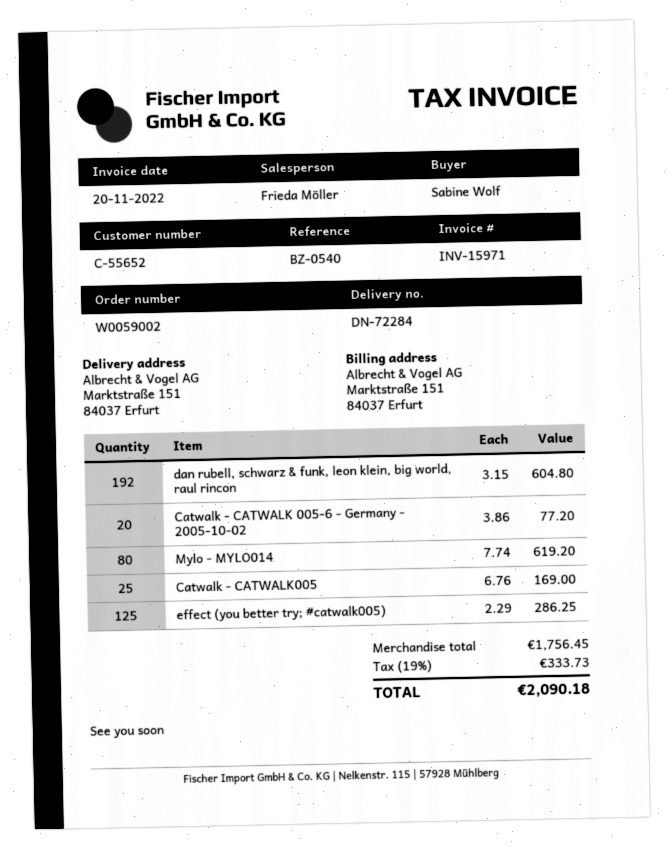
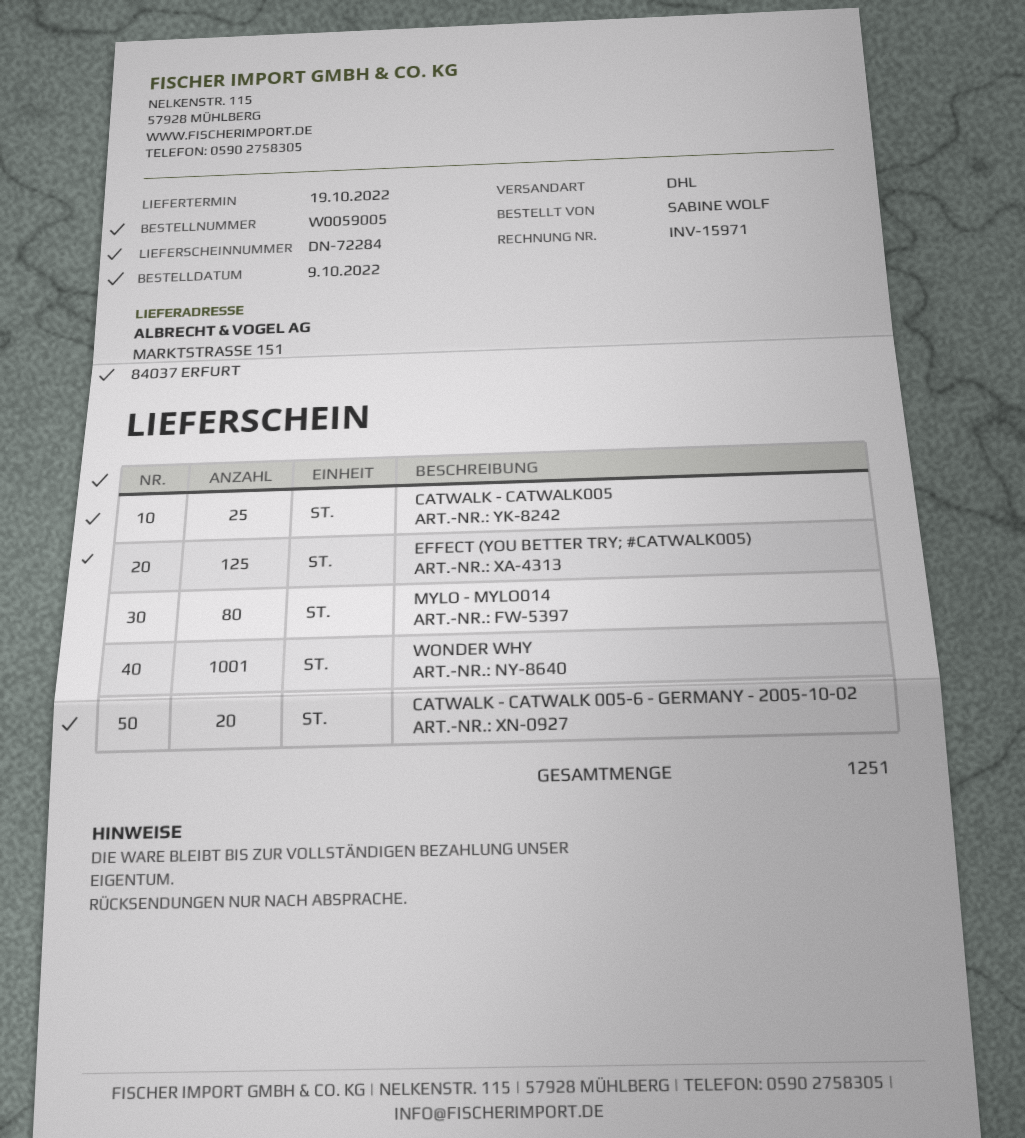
order number: W0059002 -> W0059005
dan rubell, schwarz & funk, leon klein, big world, raul rincon: 192 -> none
WONDER WHY: none -> 1001

